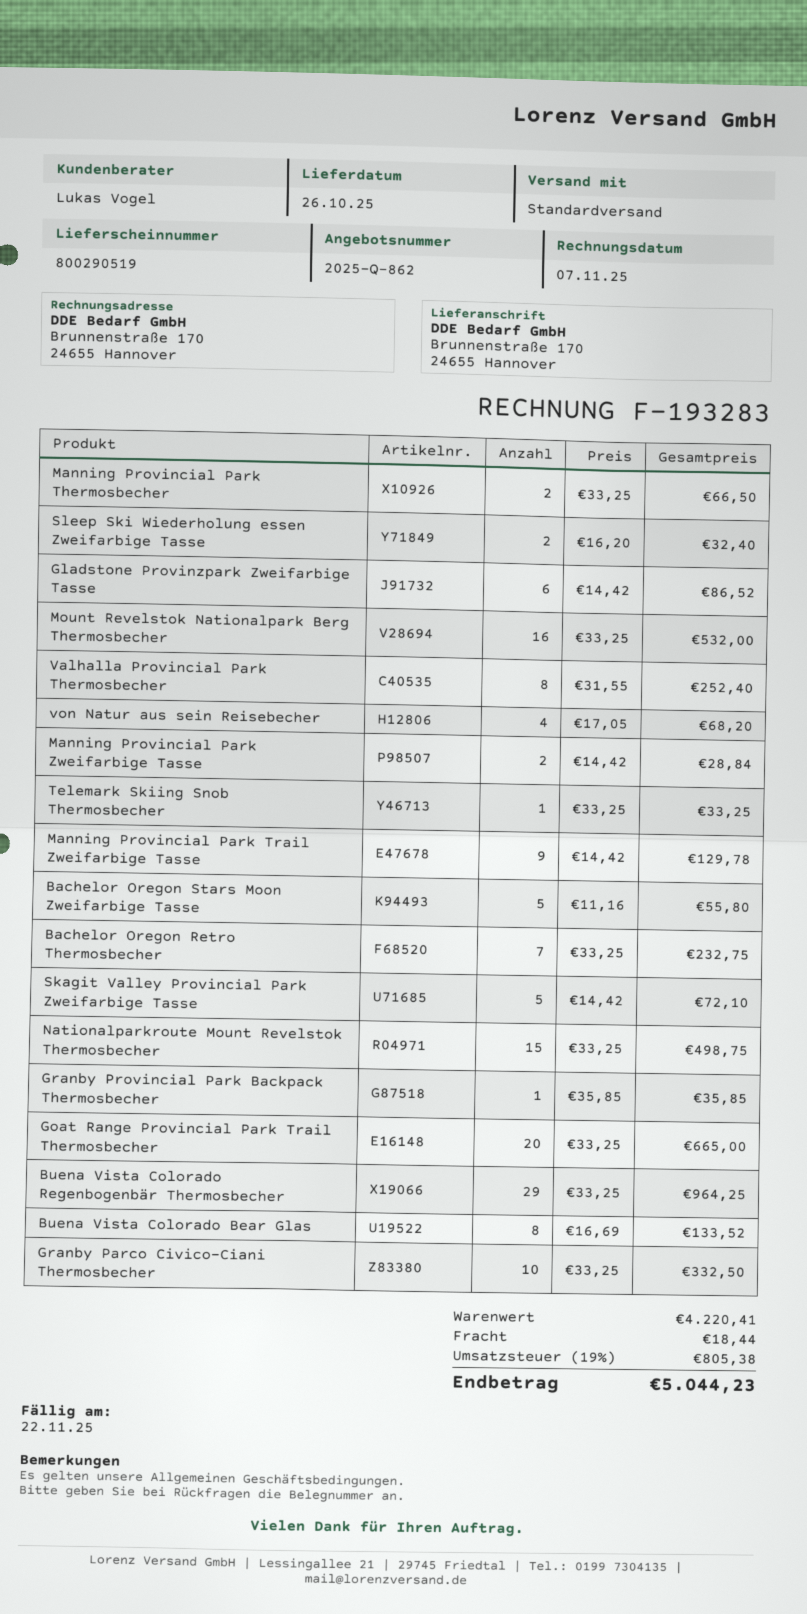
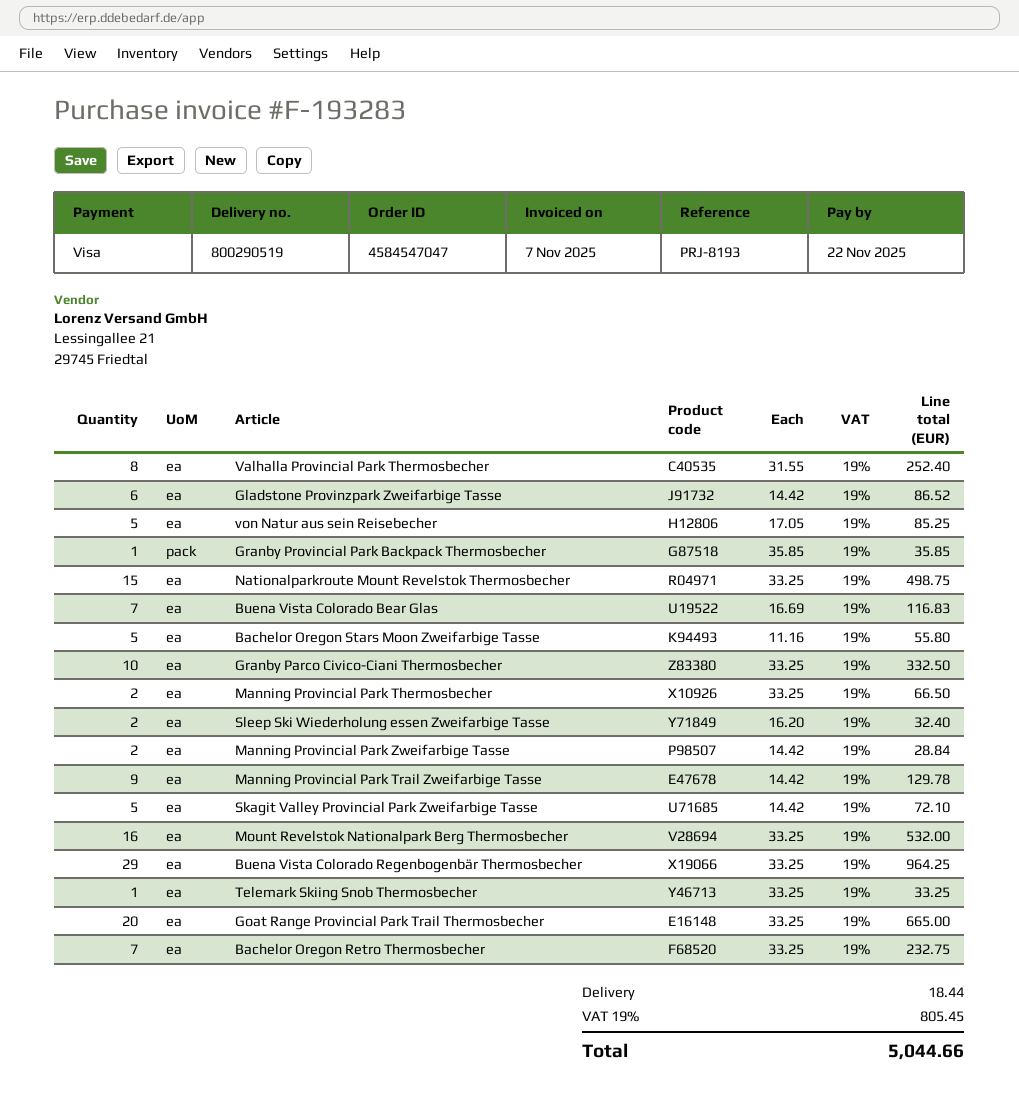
von Natur aus sein Reisebecher: 4 x 17.05 = 68.20 -> 5 x 17.05 = 85.25
Buena Vista Colorado Bear Glas: 8 x 16.69 = 133.52 -> 7 x 16.69 = 116.83
tax: 19% = 805.38 -> 19% = 805.45
total: 5044.23 -> 5044.66

